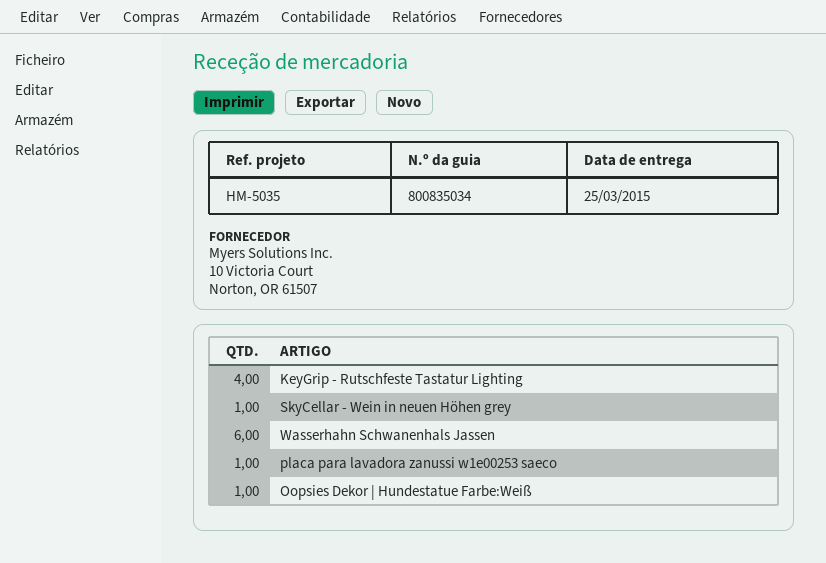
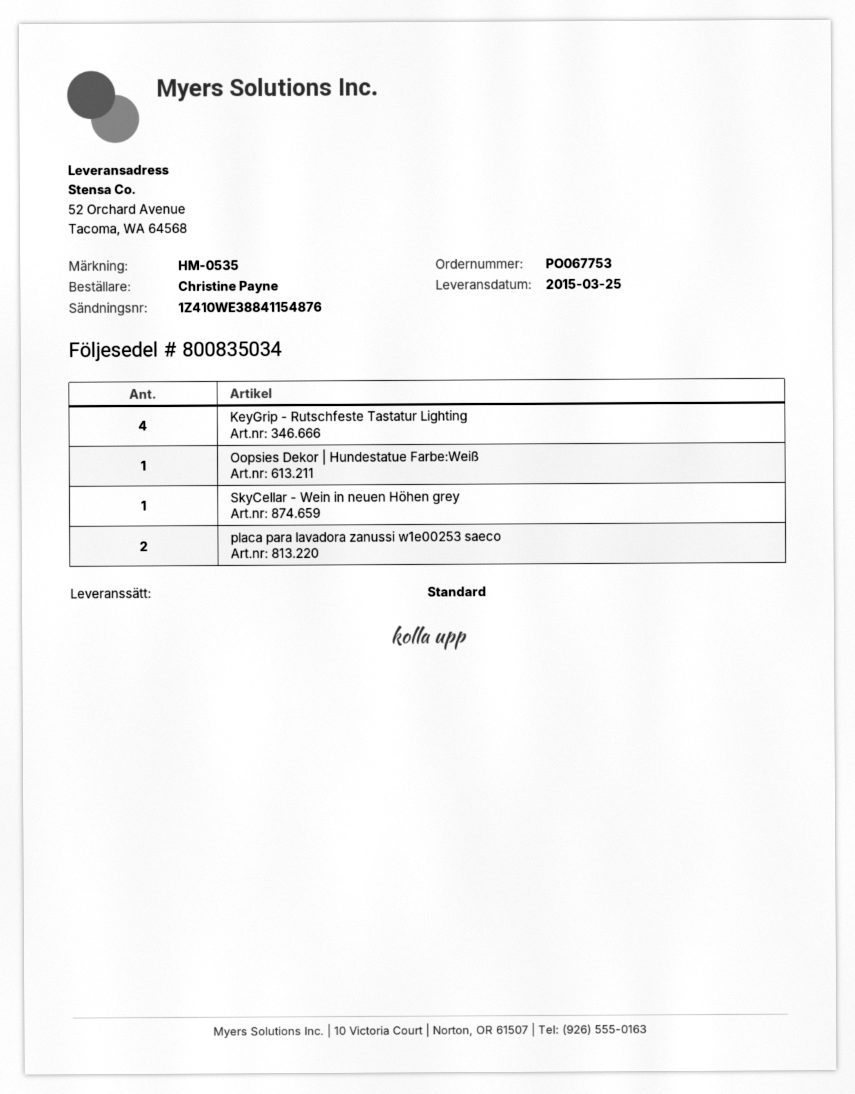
reference: HM-5035 -> HM-0535
Wasserhahn Schwanenhals Jassen: 6 -> none
placa para lavadora zanussi w1e00253 saeco: 1 -> 2

